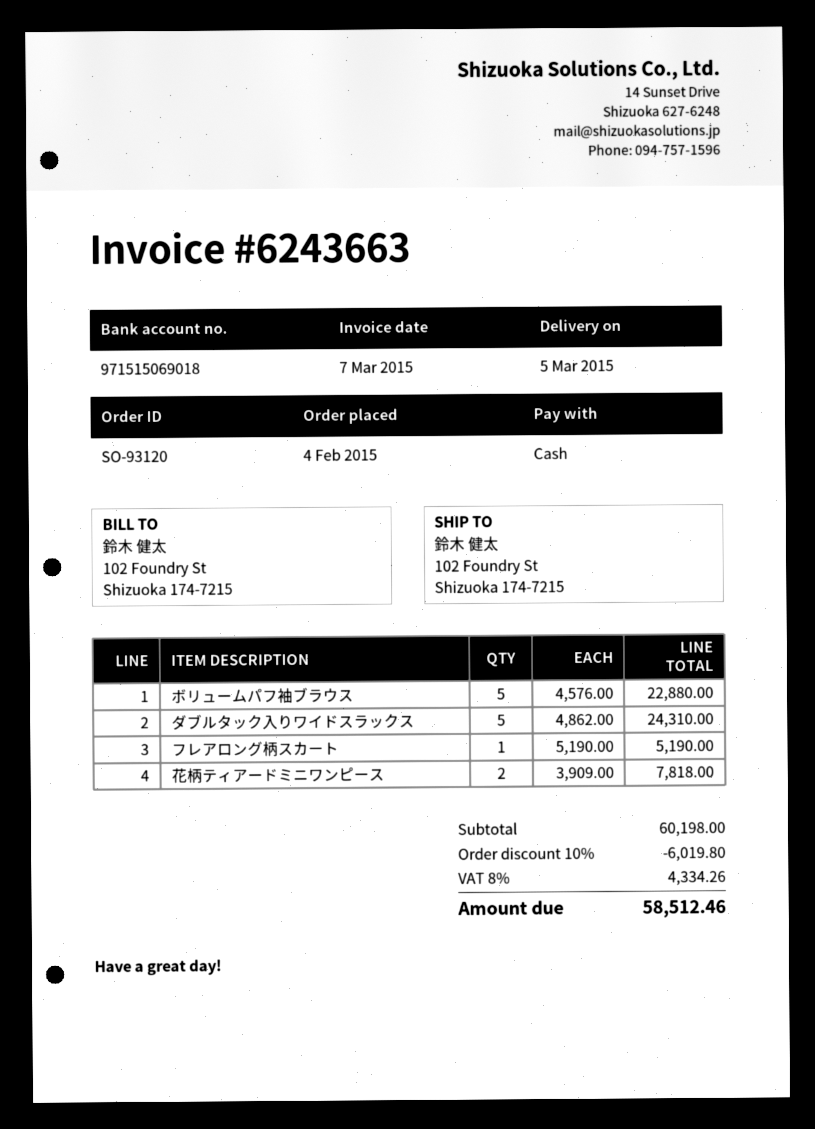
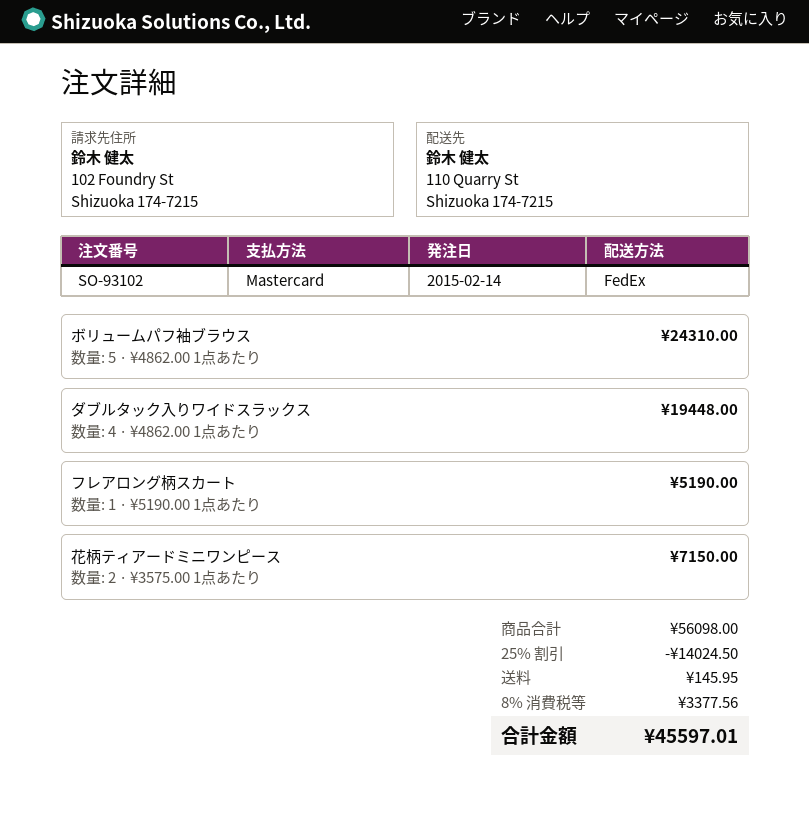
order number: SO-93120 -> SO-93102
order date: 2015-02-04 -> 2015-02-14
payment method: cash -> Mastercard
ship to: 102 Foundry St, Shizuoka 174-7215 -> 110 Quarry St, Shizuoka 174-7215
ボリュームパフ袖ブラウス: 5 x 4576.00 = 22880.00 -> 5 x 4862.00 = 24310.00
ダブルタック入りワイドスラックス: 5 x 4862.00 = 24310.00 -> 4 x 4862.00 = 19448.00
花柄ティアードミニワンピース: 2 x 3909.00 = 7818.00 -> 2 x 3575.00 = 7150.00
subtotal: 60198.00 -> 56098.00
discount: 10% = 6019.80 -> 25% = 14024.50
shipping: none -> 145.95
tax: 8% = 4334.26 -> 8% = 3377.56
total: 58512.46 -> 45597.01

